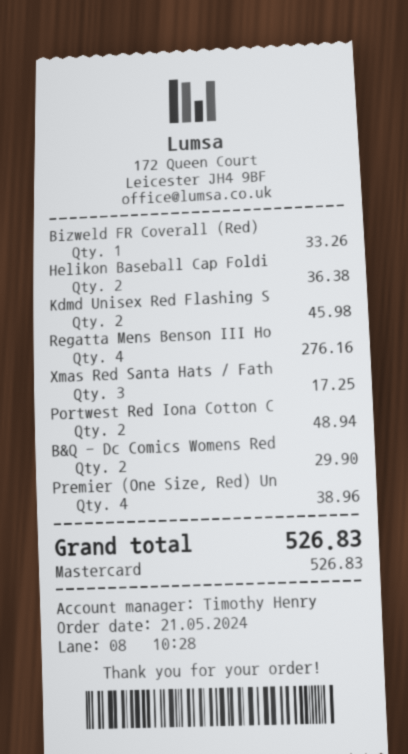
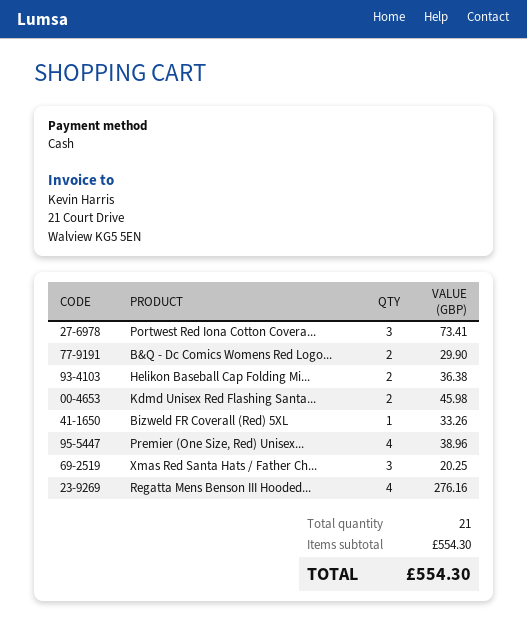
payment method: Mastercard -> cash
Xmas Red Santa Hats / Fath: 3 for 17.25 -> 3 for 20.25
Portwest Red Iona Cotton C: 2 for 48.94 -> 3 for 73.41
total: 526.83 -> 554.30

